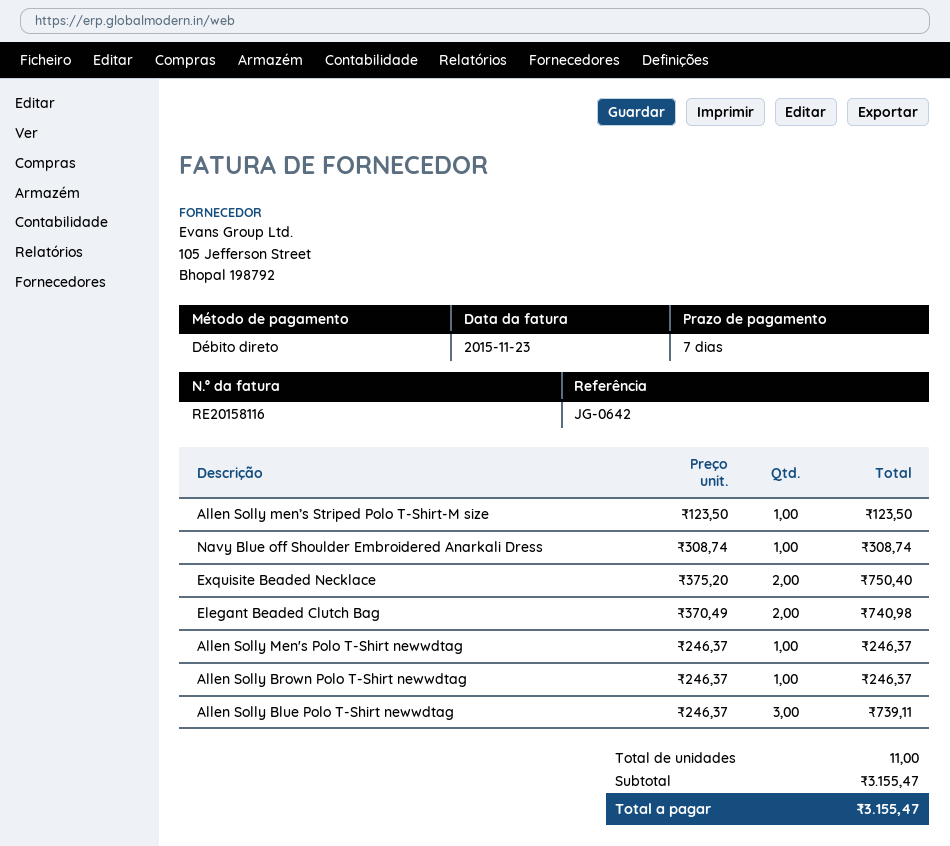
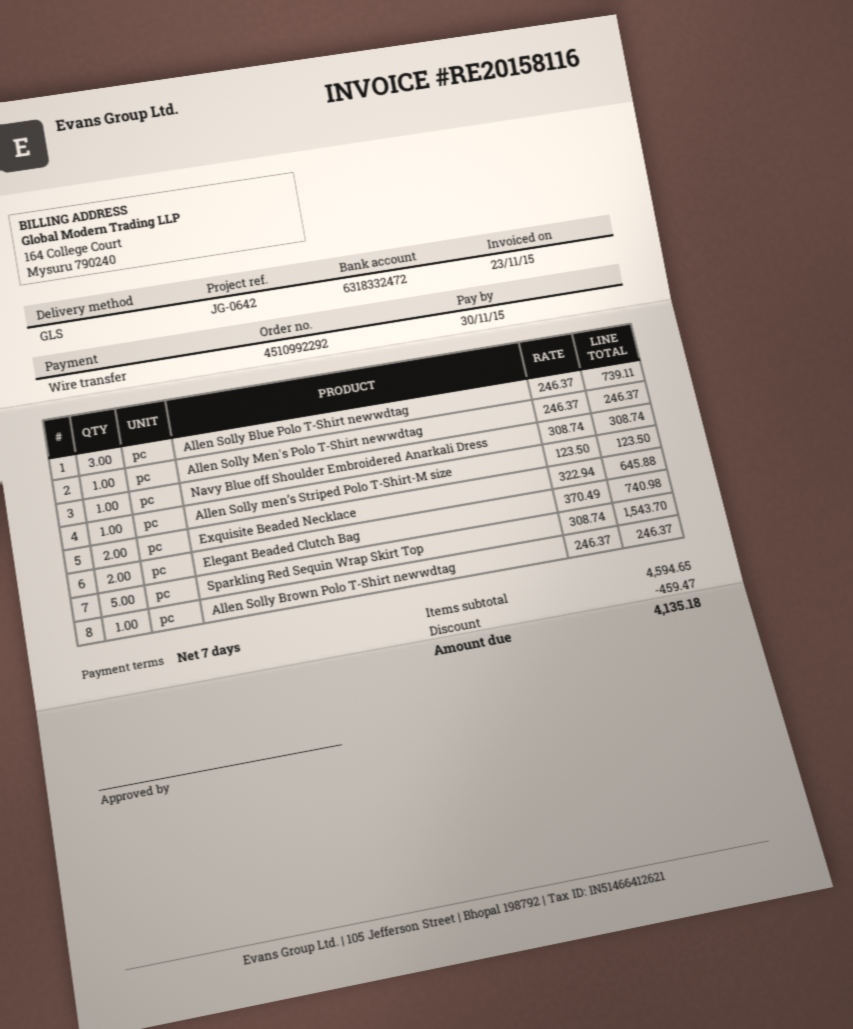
payment method: direct debit -> bank transfer
Exquisite Beaded Necklace: 2 x 375.20 = 750.40 -> 2 x 322.94 = 645.88
Sparkling Red Sequin Wrap Skirt Top: none -> 5 x 308.74 = 1543.70
subtotal: 3155.47 -> 4594.65
discount: none -> 459.47
total: 3155.47 -> 4135.18

